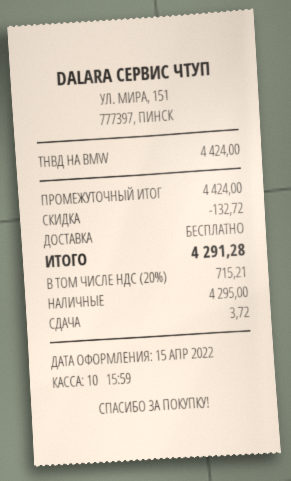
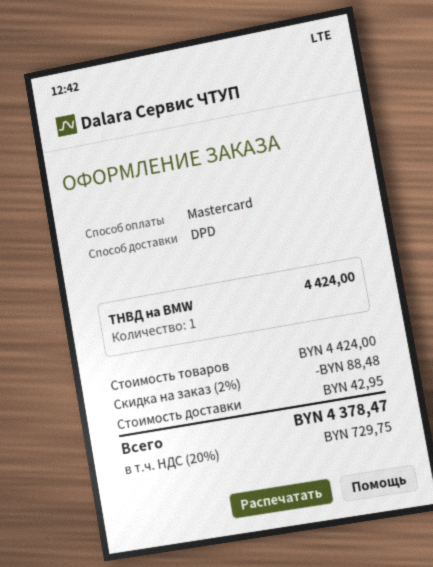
payment method: cash -> Mastercard
discount: 132.72 -> 88.48
shipping: 0.00 -> 42.95
tax: 20% = 715.21 -> 20% = 729.75
total: 4291.28 -> 4378.47

